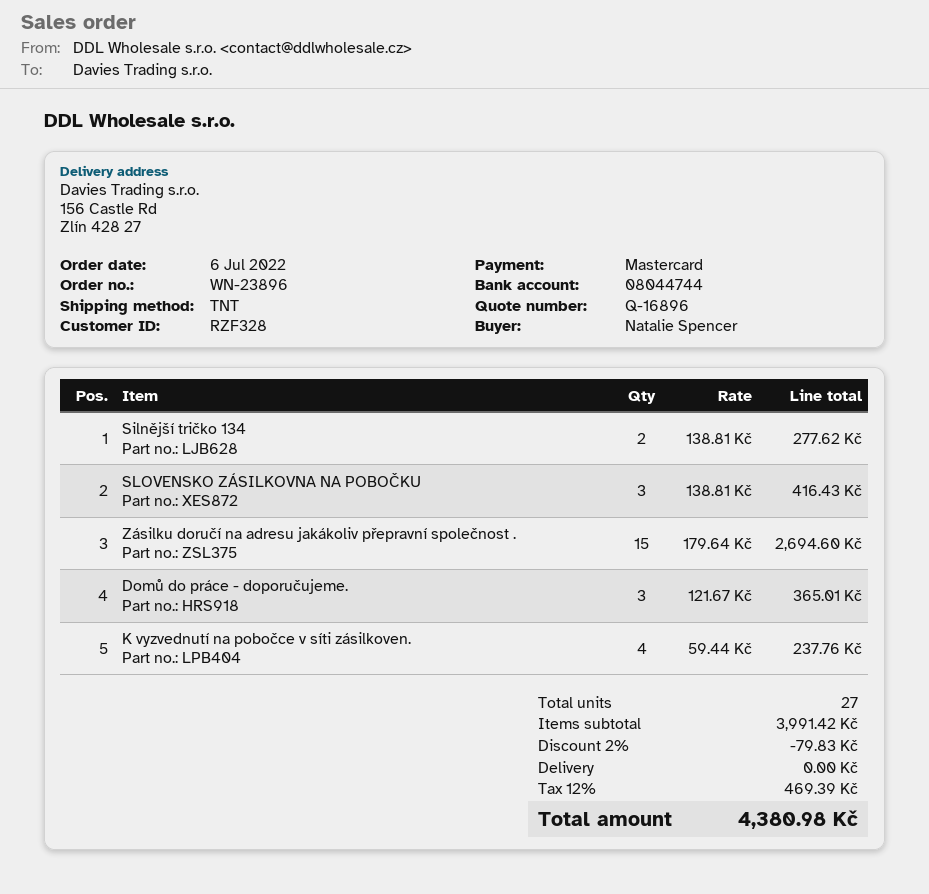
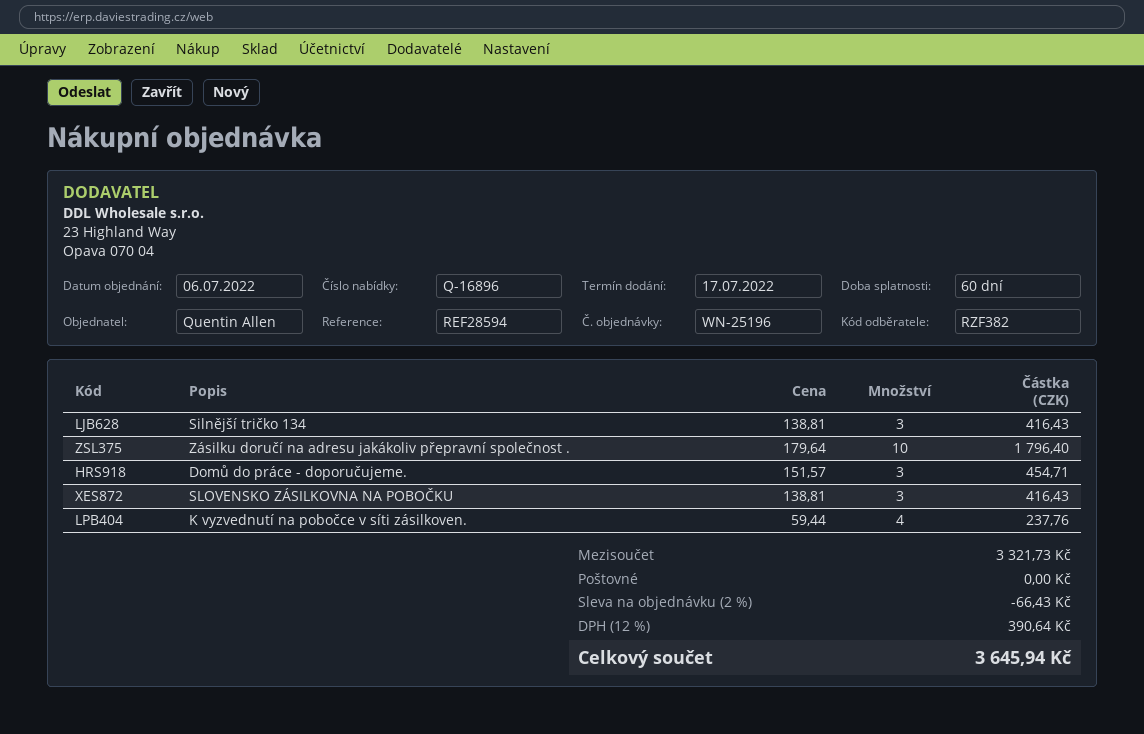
order number: WN-23896 -> WN-25196
customer number: RZF328 -> RZF382
ordered by: Natalie Spencer -> Quentin Allen
Silnější tričko 134: 2 x 138.81 = 277.62 -> 3 x 138.81 = 416.43
Zásilku doručí na adresu jakákoliv přepravní společnost .: 15 x 179.64 = 2694.60 -> 10 x 179.64 = 1796.40
Domů do práce - doporučujeme.: 3 x 121.67 = 365.01 -> 3 x 151.57 = 454.71
subtotal: 3991.42 -> 3321.73
discount: 2% = 79.83 -> 2% = 66.43
tax: 12% = 469.39 -> 12% = 390.64
total: 4380.98 -> 3645.94

